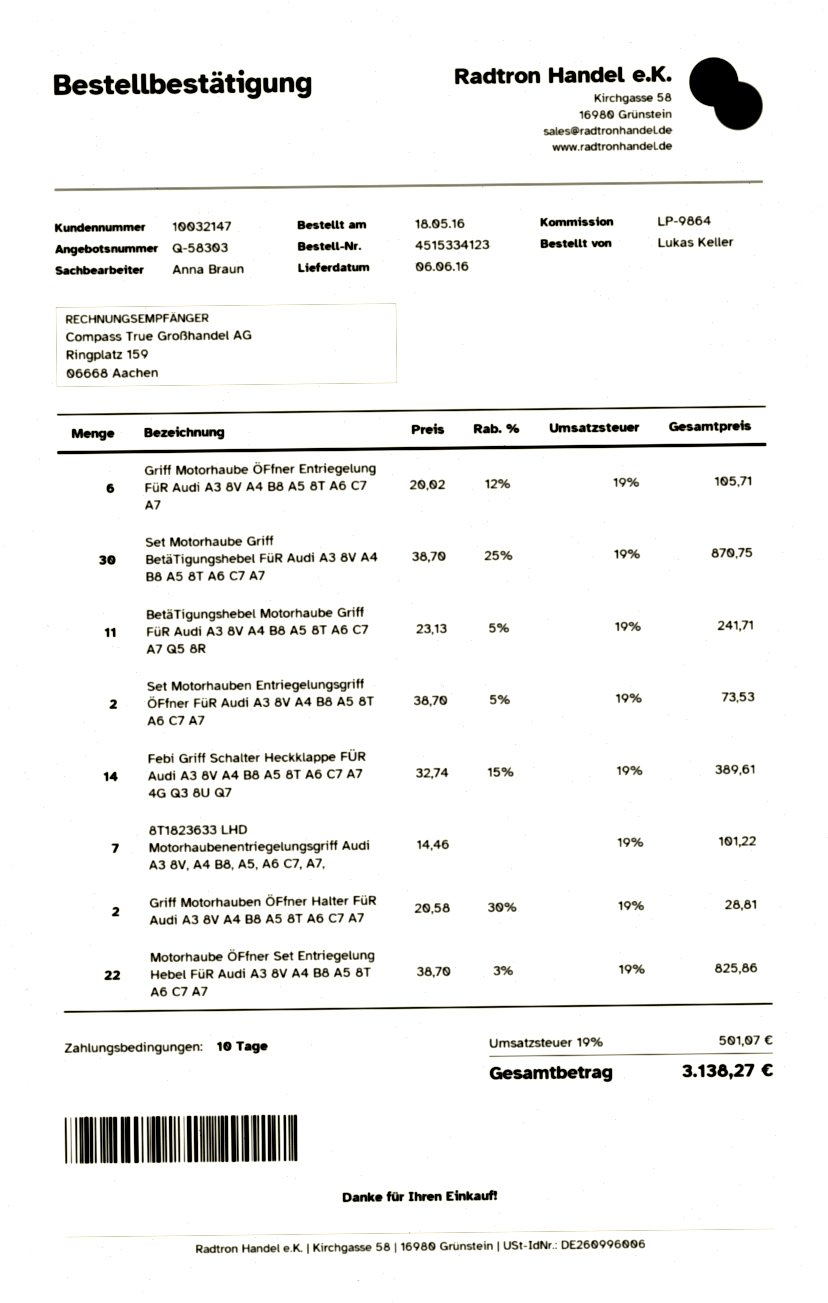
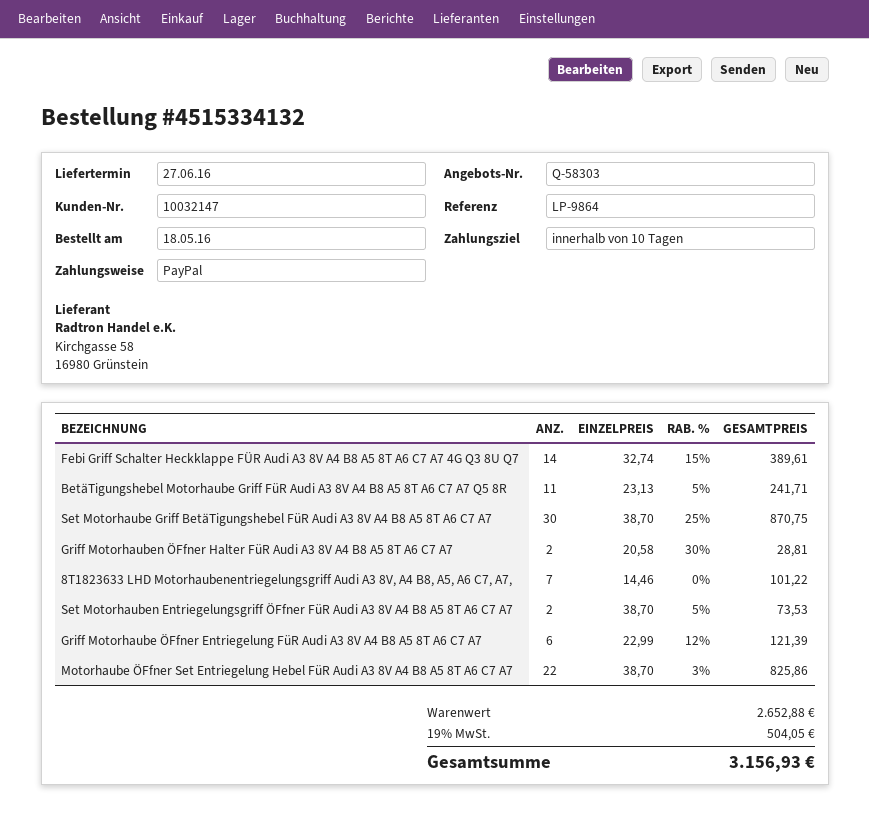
order number: 4515334123 -> 4515334132
delivery date: 2016-06-06 -> 2016-06-27
Griff Motorhaube ÖFfner Entriegelung FüR Audi A3 8V A4 B8 A5 8T A6 C7 A7: 6 x 20.02 - 12% = 105.71 -> 6 x 22.99 - 12% = 121.39
tax: 19% = 501.07 -> 19% = 504.05
total: 3138.27 -> 3156.93

